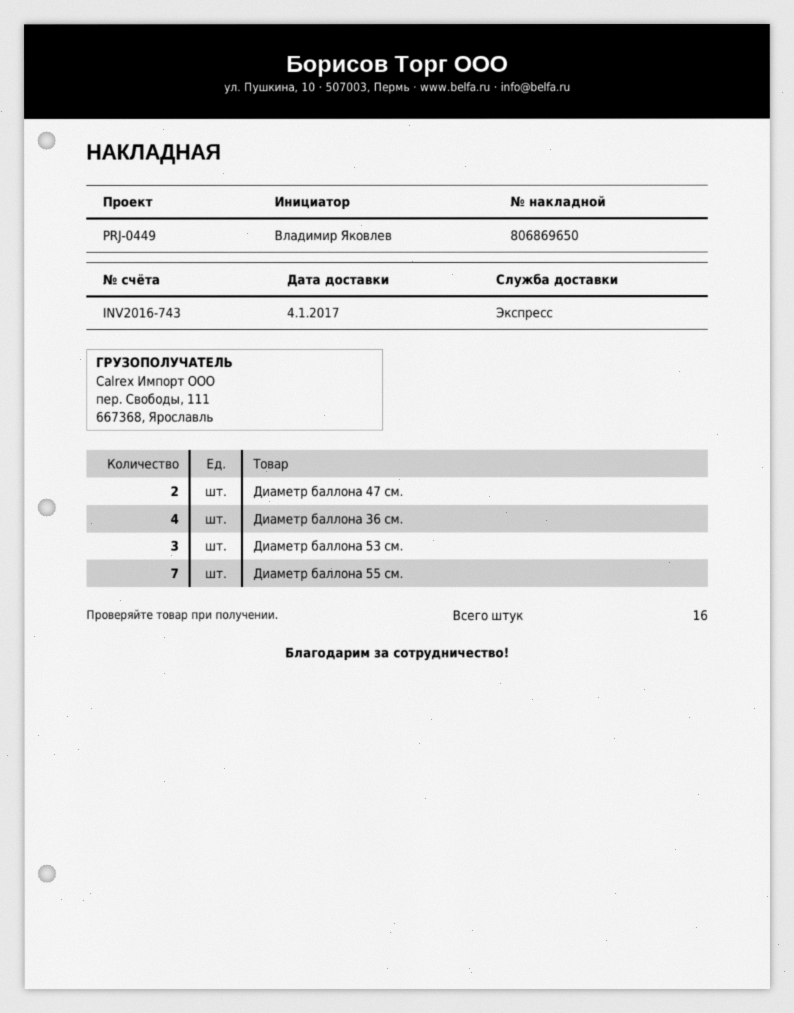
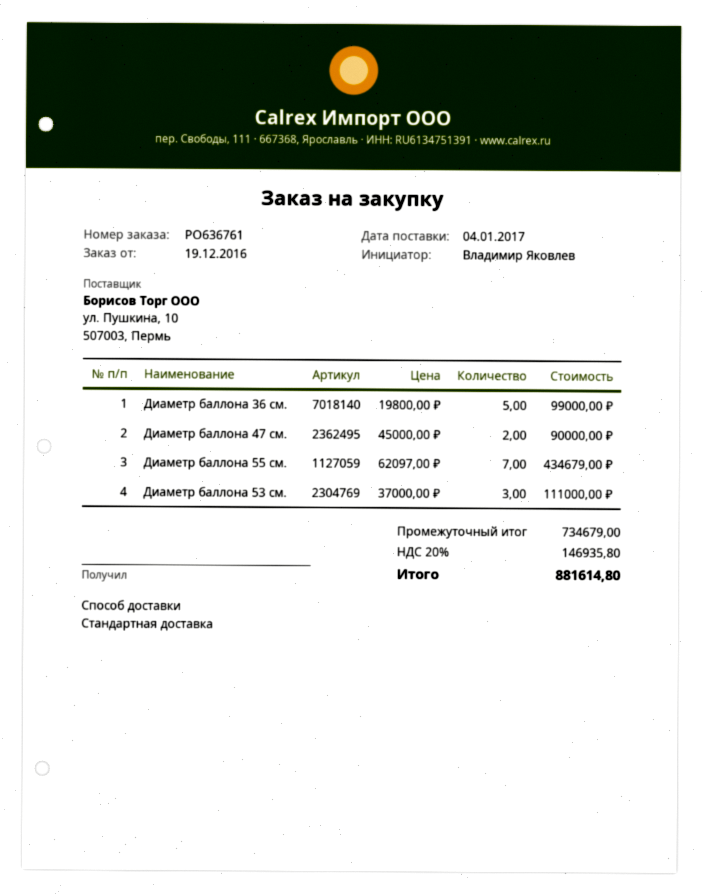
shipping method: express -> standard
Диаметр баллона 36 см.: 4 -> 5

